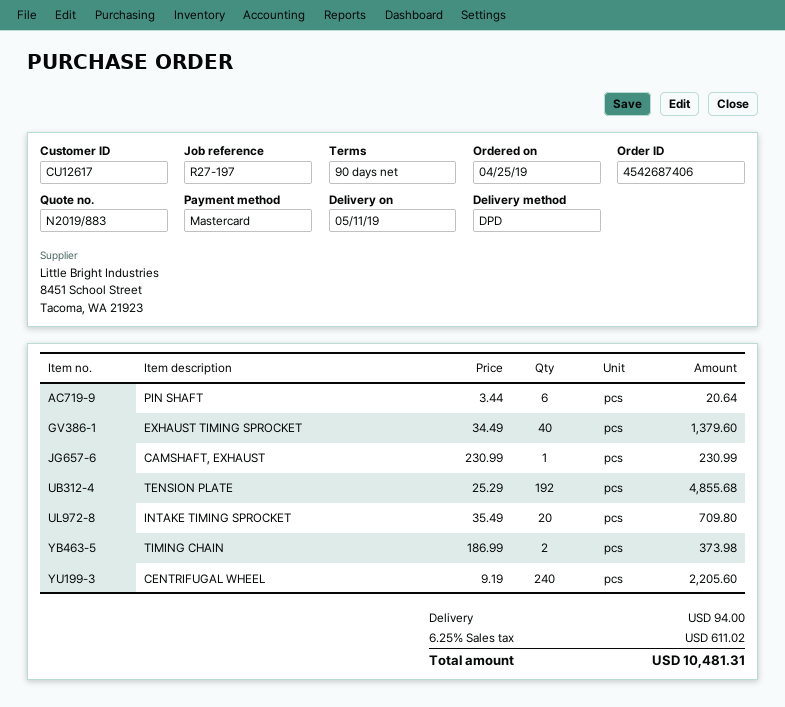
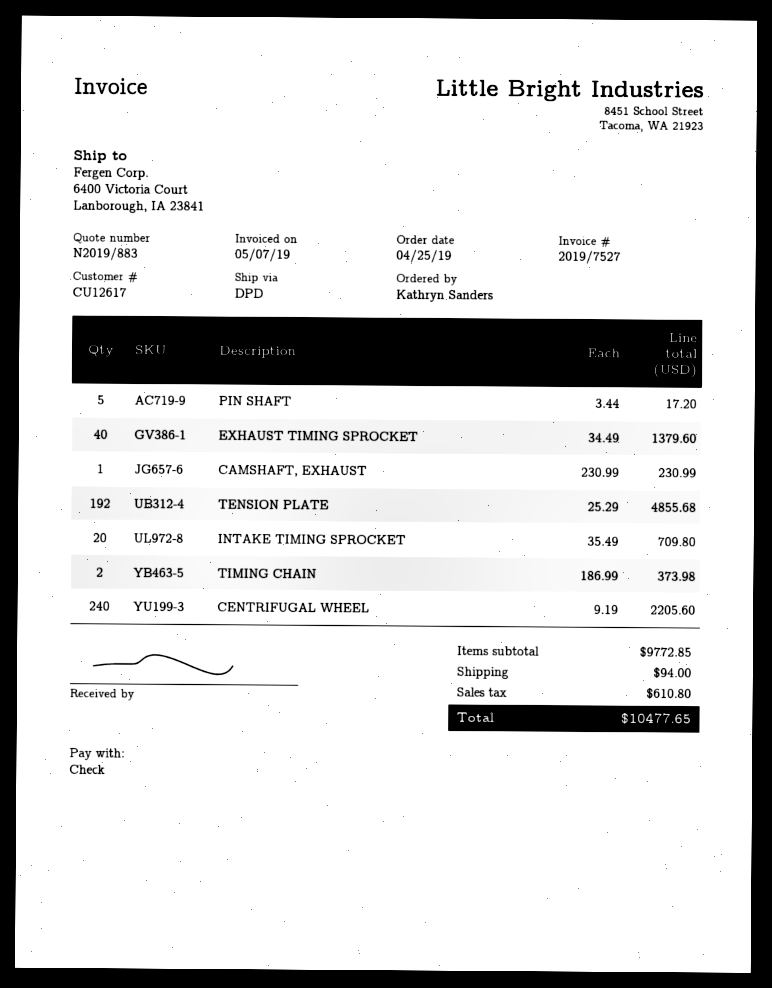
payment method: Mastercard -> cheque
PIN SHAFT: 6 x 3.44 = 20.64 -> 5 x 3.44 = 17.20
tax: 611.02 -> 610.80
total: 10481.31 -> 10477.65

